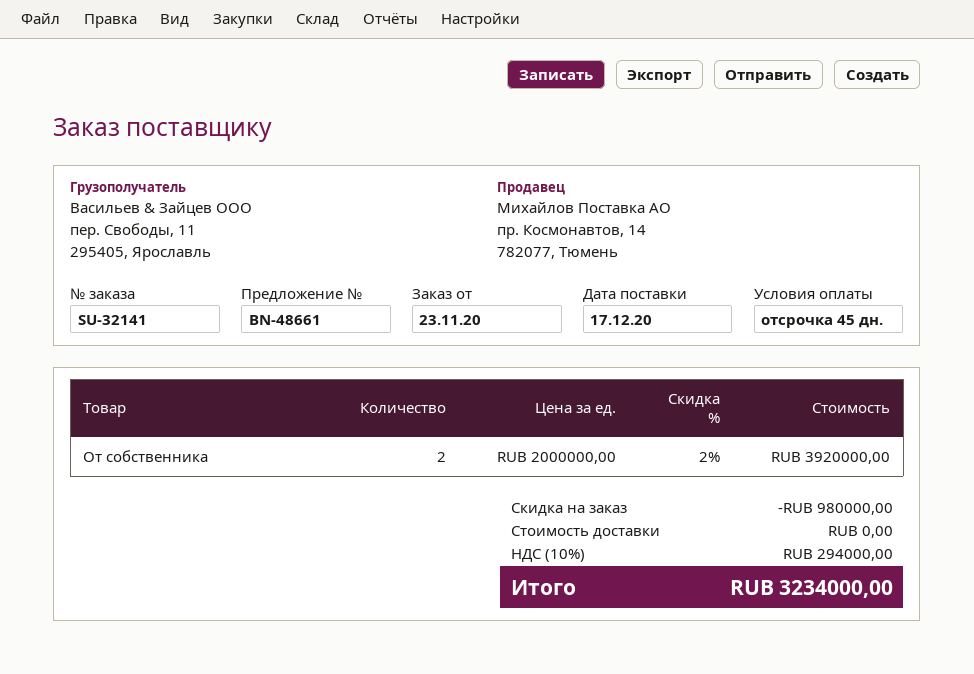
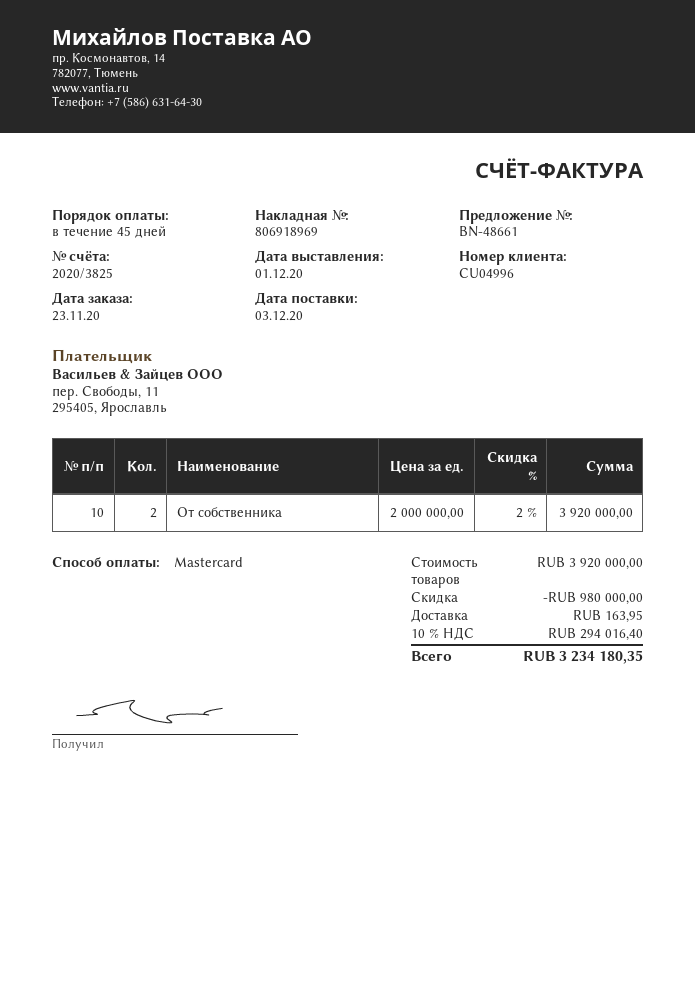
delivery date: 2020-12-17 -> 2020-12-03
shipping: 0.00 -> 163.95
tax: 10% = 294000.00 -> 10% = 294016.40
total: 3234000.00 -> 3234180.35

